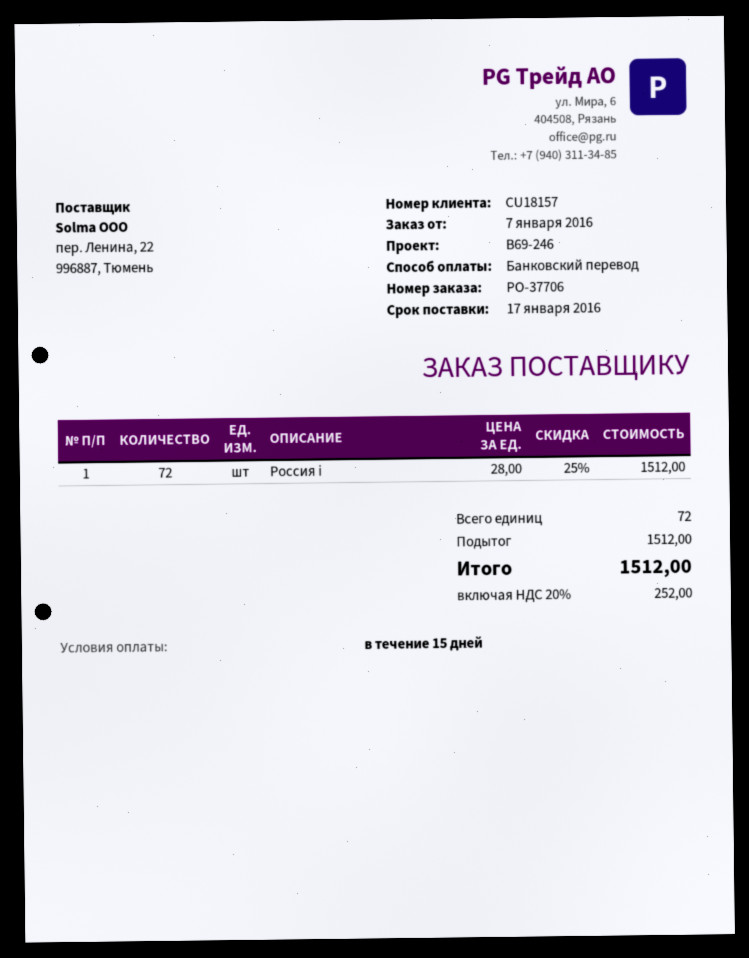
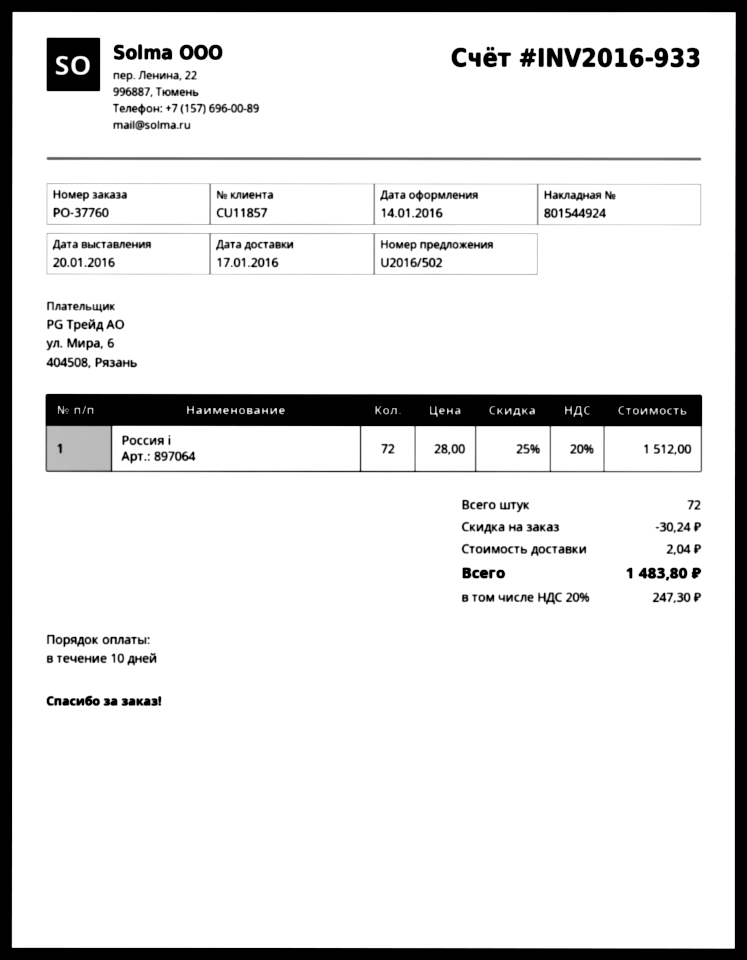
order number: PO-37706 -> PO-37760
order date: 2016-01-07 -> 2016-01-14
payment terms: 15 days -> 10 days
customer number: CU18157 -> CU11857
discount: none -> 30.24
shipping: none -> 2.04
tax: 20% = 252.00 -> 20% = 247.30
total: 1512.00 -> 1483.80

